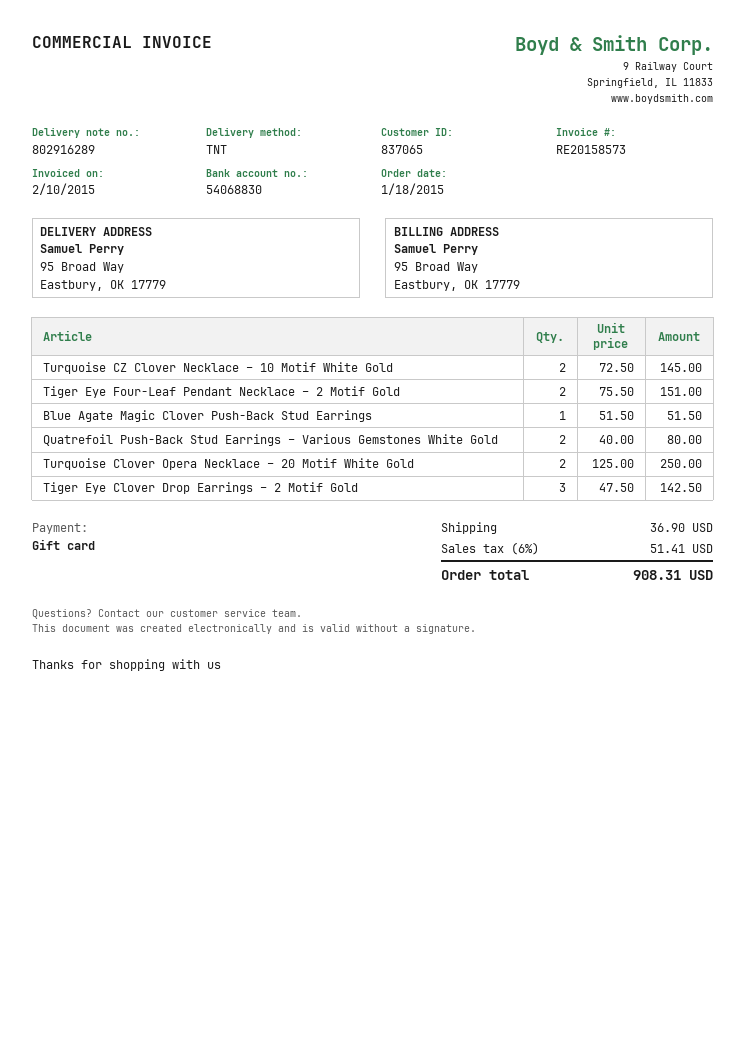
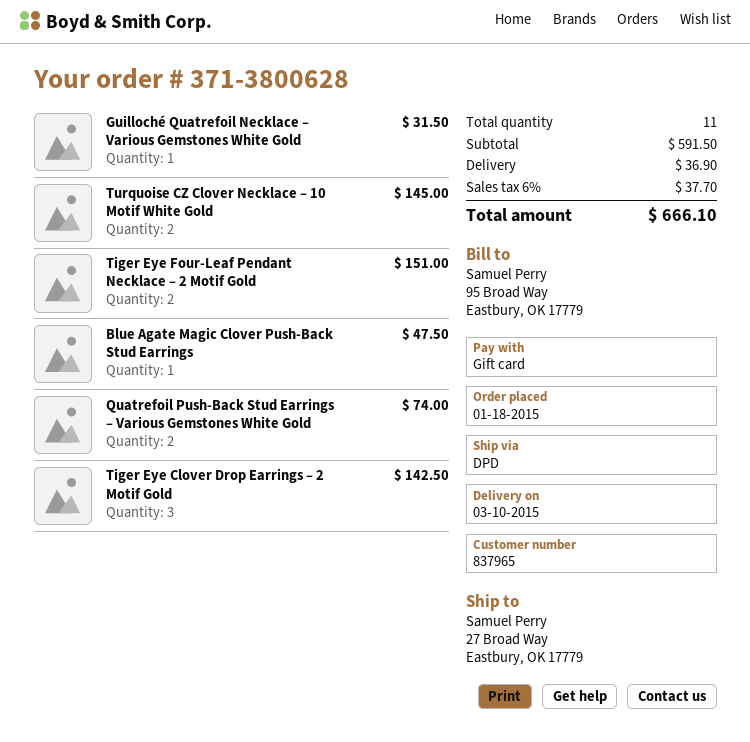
customer number: 837065 -> 837965
shipping method: TNT -> DPD
ship to: 95 Broad Way, Eastbury, OK 17779 -> 27 Broad Way, Eastbury, OK 17779
Blue Agate Magic Clover Push-Back Stud Earrings: 1 for 51.50 -> 1 for 47.50
Quatrefoil Push-Back Stud Earrings – Various Gemstones White Gold: 2 for 80.00 -> 2 for 74.00
Turquoise Clover Opera Necklace – 20 Motif White Gold: 2 for 250.00 -> none
Guilloché Quatrefoil Necklace – Various Gemstones White Gold: none -> 1 for 31.50
tax: 6% = 51.41 -> 6% = 37.70
total: 908.31 -> 666.10

